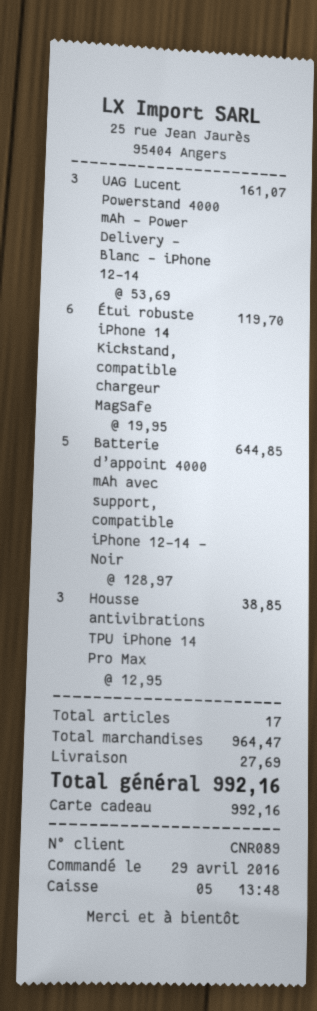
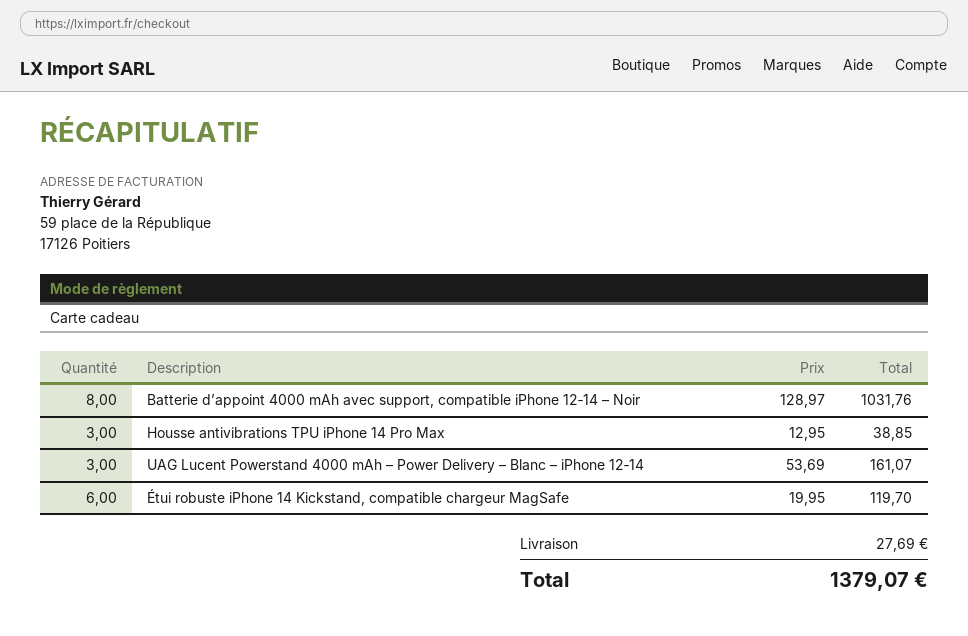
Batterie d’appoint 4000 mAh avec support, compatible iPhone 12‑14 – Noir: 5 x 128.97 = 644.85 -> 8 x 128.97 = 1031.76
total: 992.16 -> 1379.07

